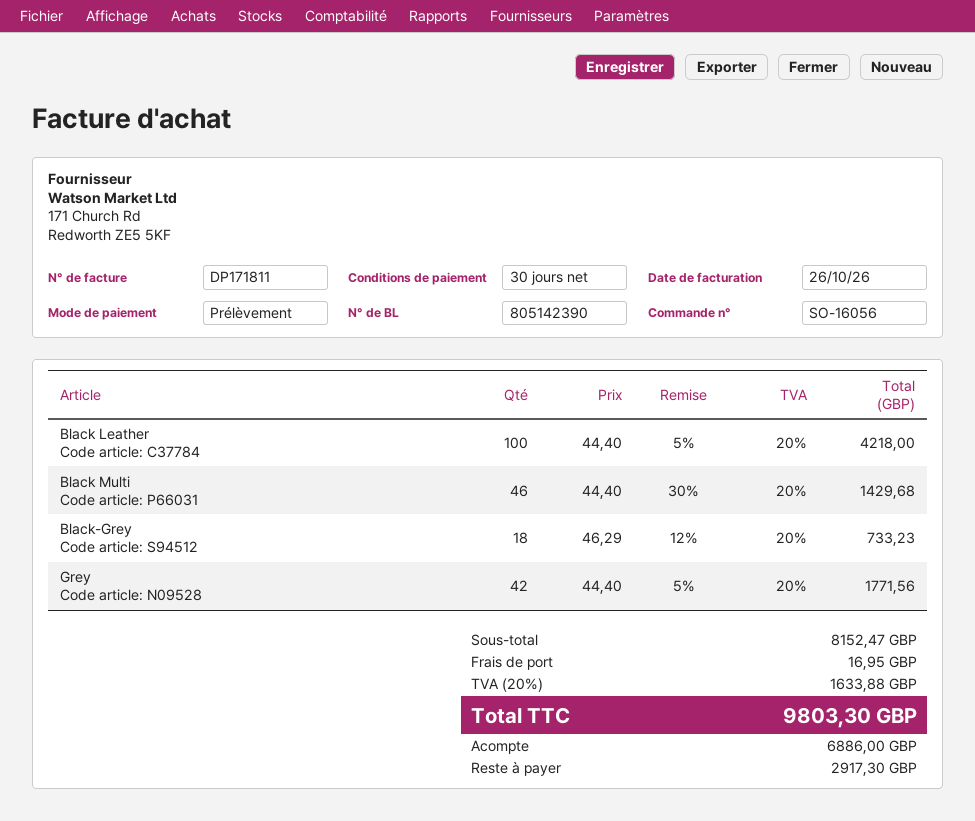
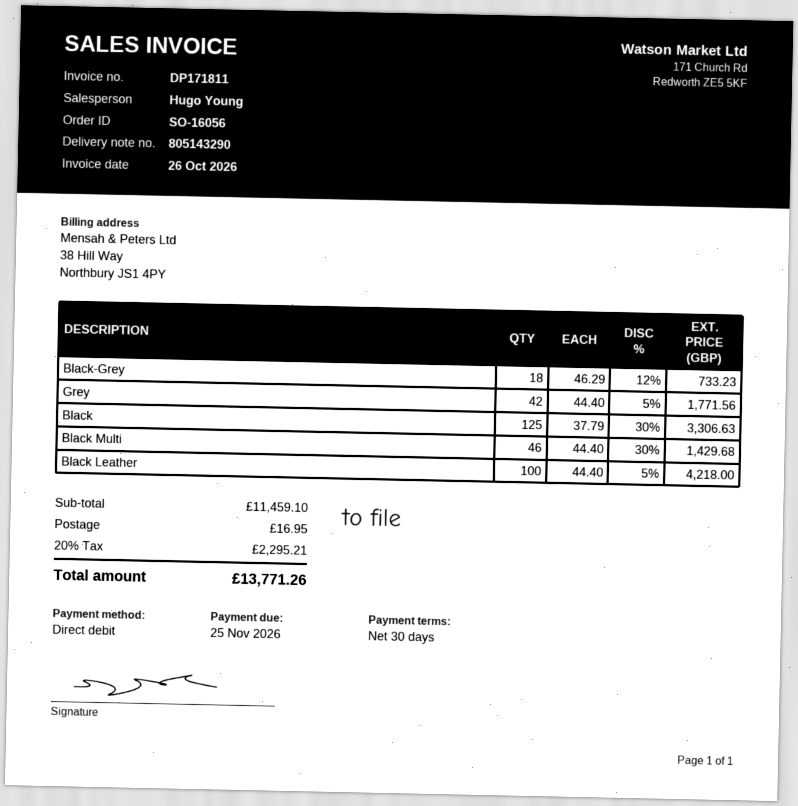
delivery note number: 805142390 -> 805143290
Black: none -> 125 x 37.79 - 30% = 3306.63
subtotal: 8152.47 -> 11459.10
tax: 20% = 1633.88 -> 20% = 2295.21
total: 9803.30 -> 13771.26

